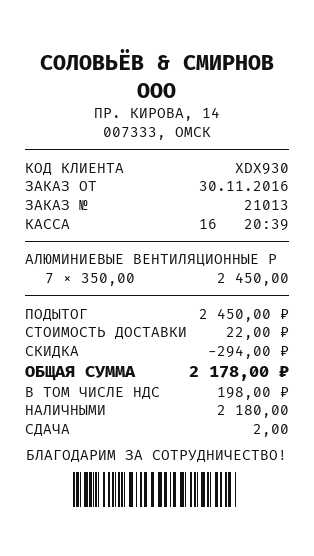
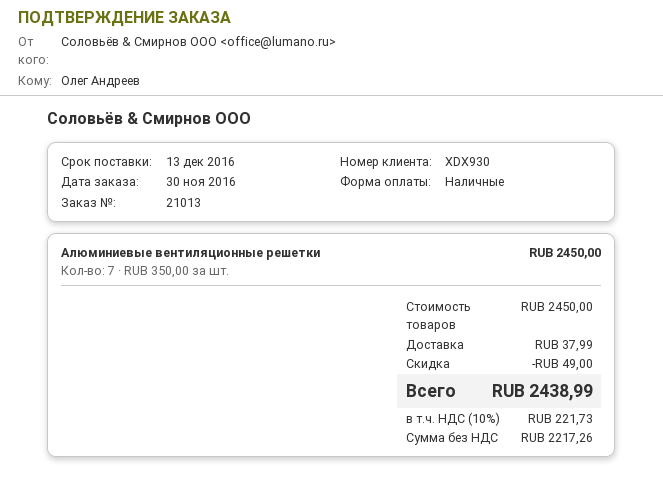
discount: 294.00 -> 49.00
shipping: 22.00 -> 37.99
tax: 198.00 -> 221.73
total: 2178.00 -> 2438.99

